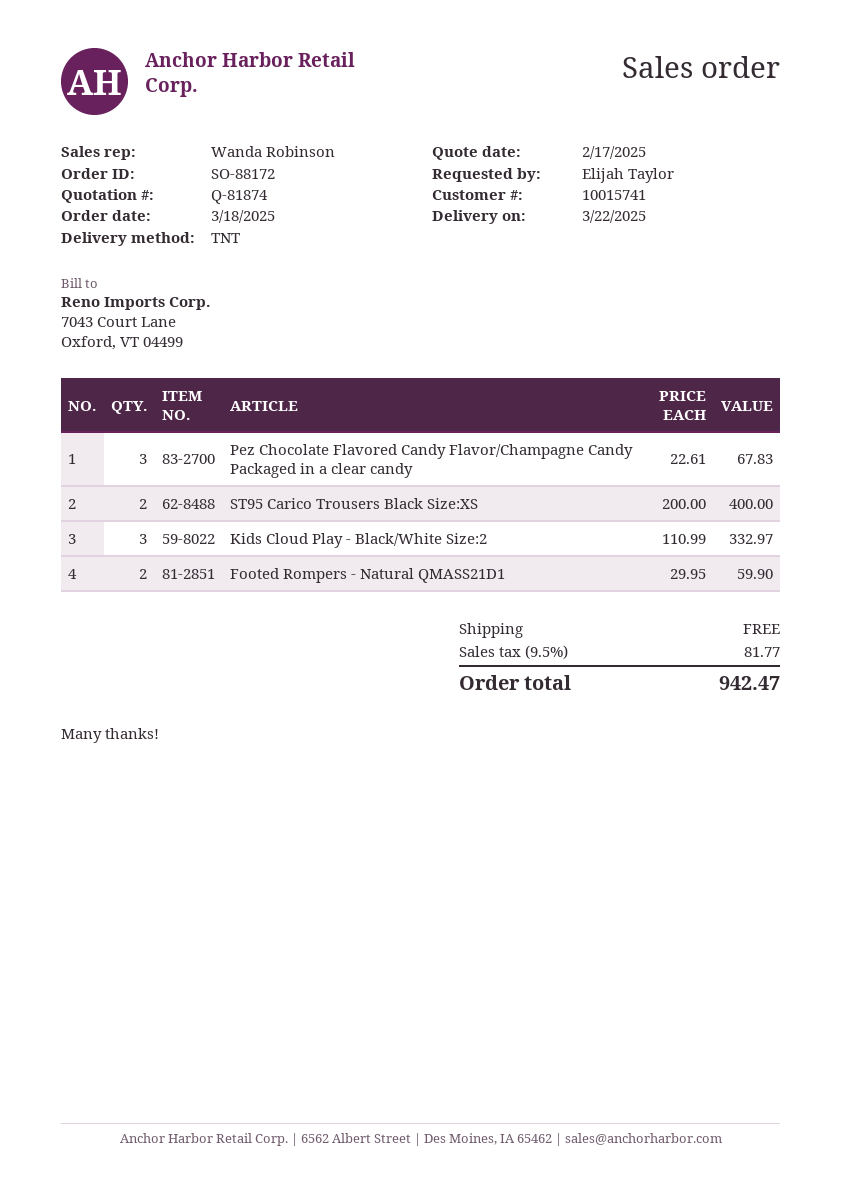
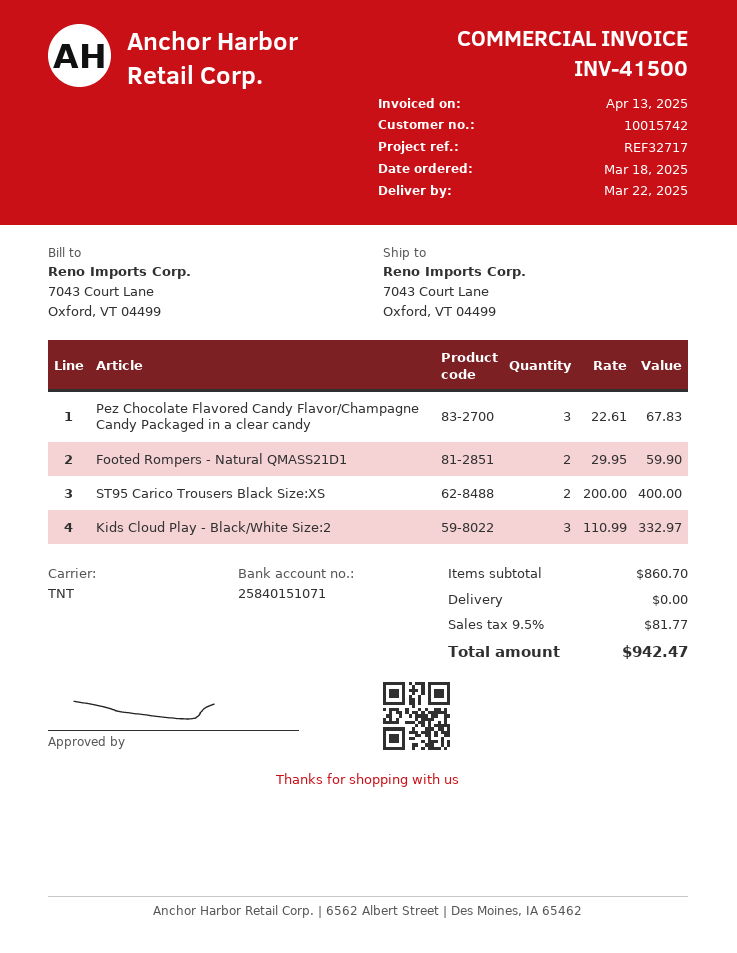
customer number: 10015741 -> 10015742

